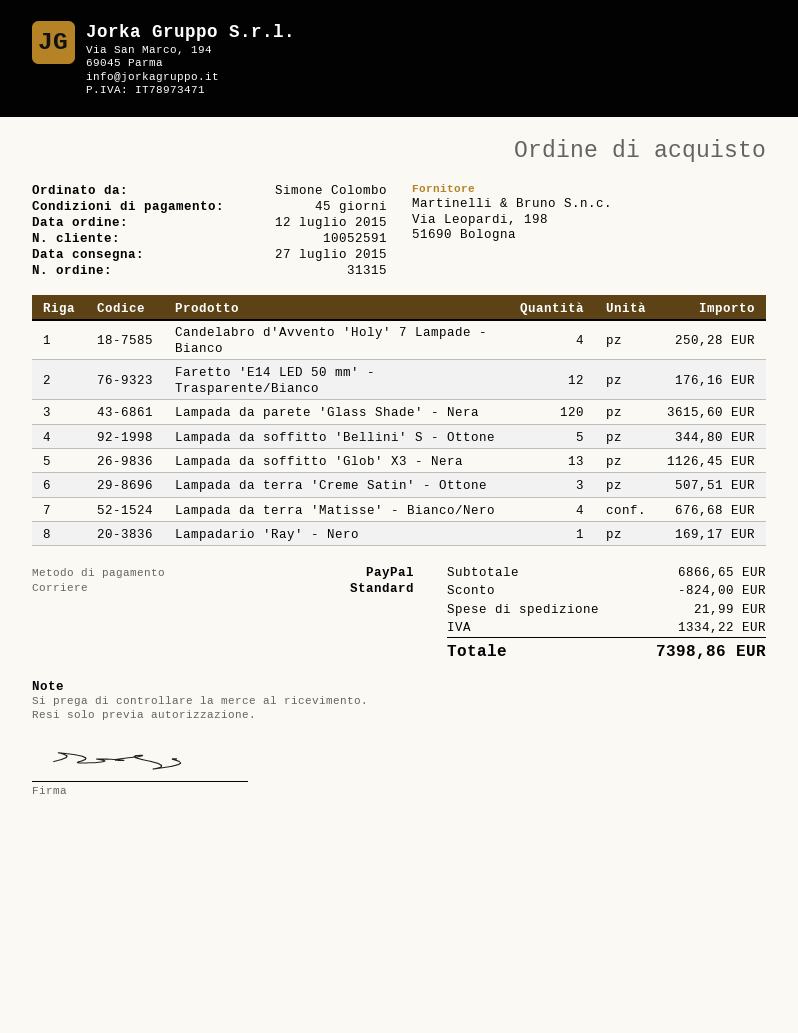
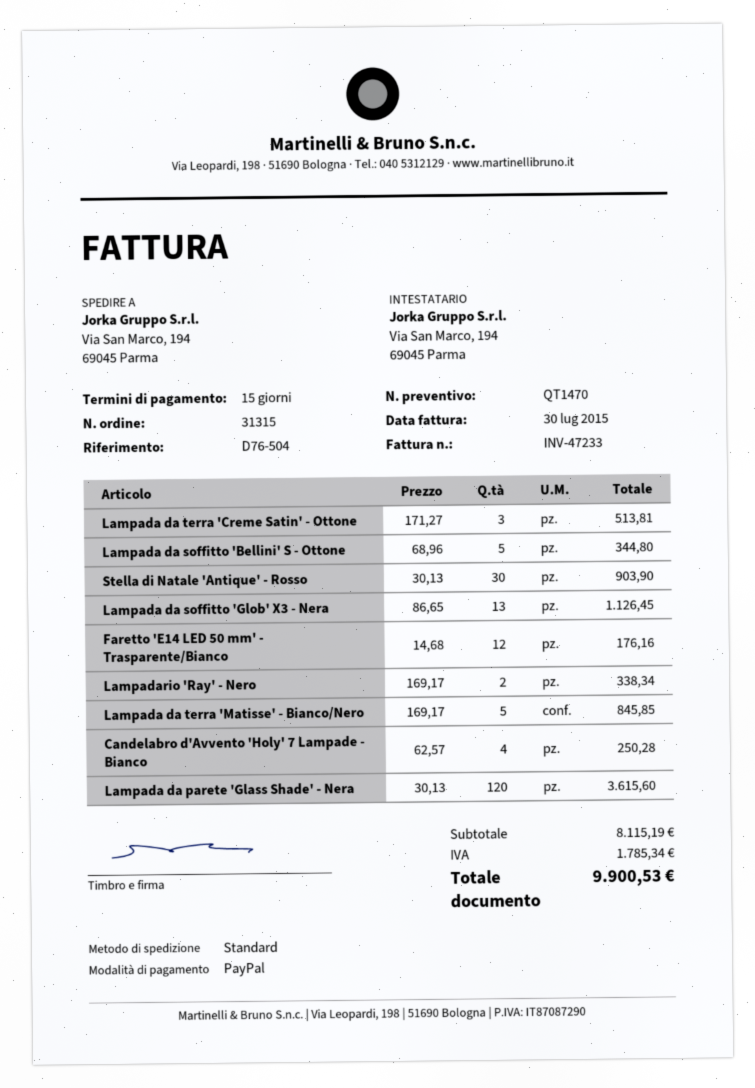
payment terms: 45 days -> 15 days
Lampada da terra 'Creme Satin' - Ottone: 3 for 507.51 -> 3 for 513.81
Lampada da terra 'Matisse' - Bianco/Nero: 4 for 676.68 -> 5 for 845.85
Lampadario 'Ray' - Nero: 1 for 169.17 -> 2 for 338.34
Stella di Natale 'Antique' - Rosso: none -> 30 for 903.90
subtotal: 6866.65 -> 8115.19
discount: 824.00 -> none
shipping: 21.99 -> none
tax: 1334.22 -> 1785.34
total: 7398.86 -> 9900.53

